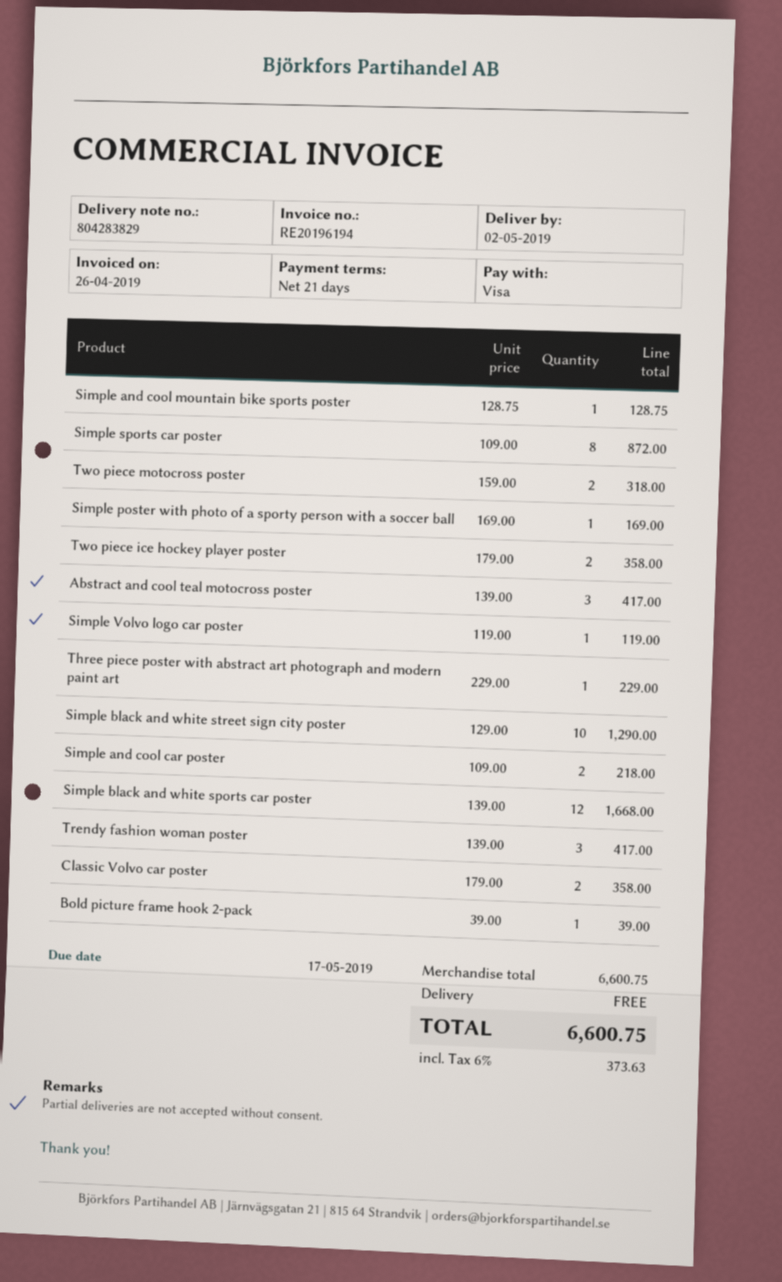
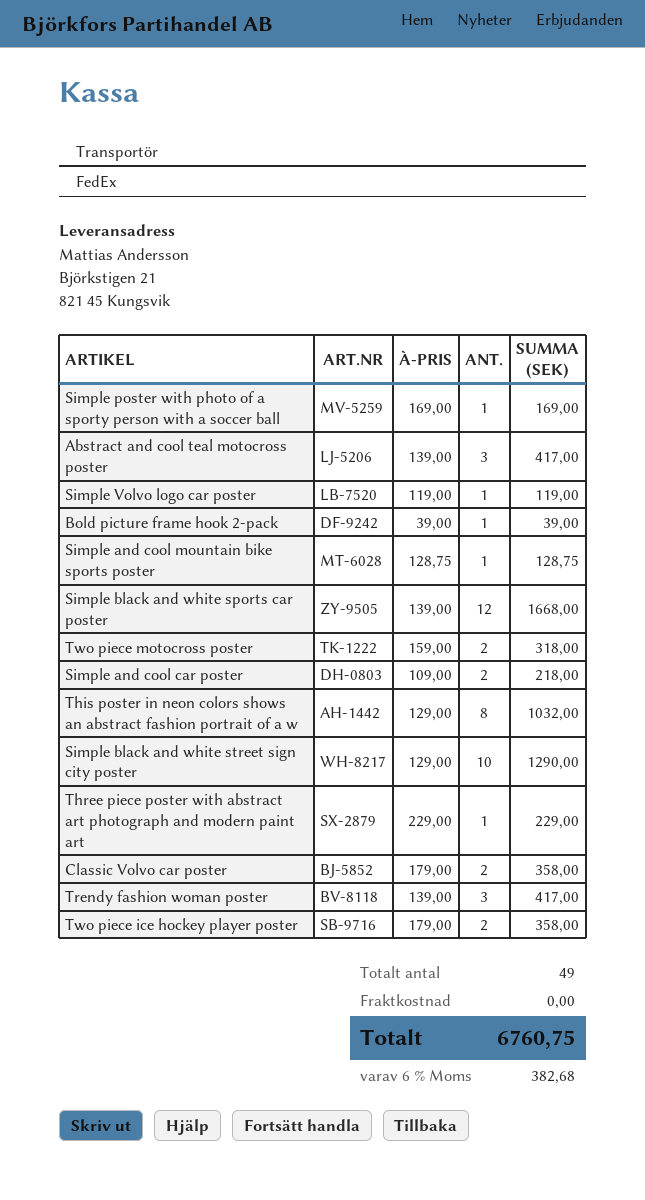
Simple sports car poster: 8 x 109.00 = 872.00 -> none
This poster in neon colors shows an abstract fashion portrait of a w: none -> 8 x 129.00 = 1032.00
tax: 6% = 373.63 -> 6% = 382.68
total: 6600.75 -> 6760.75

